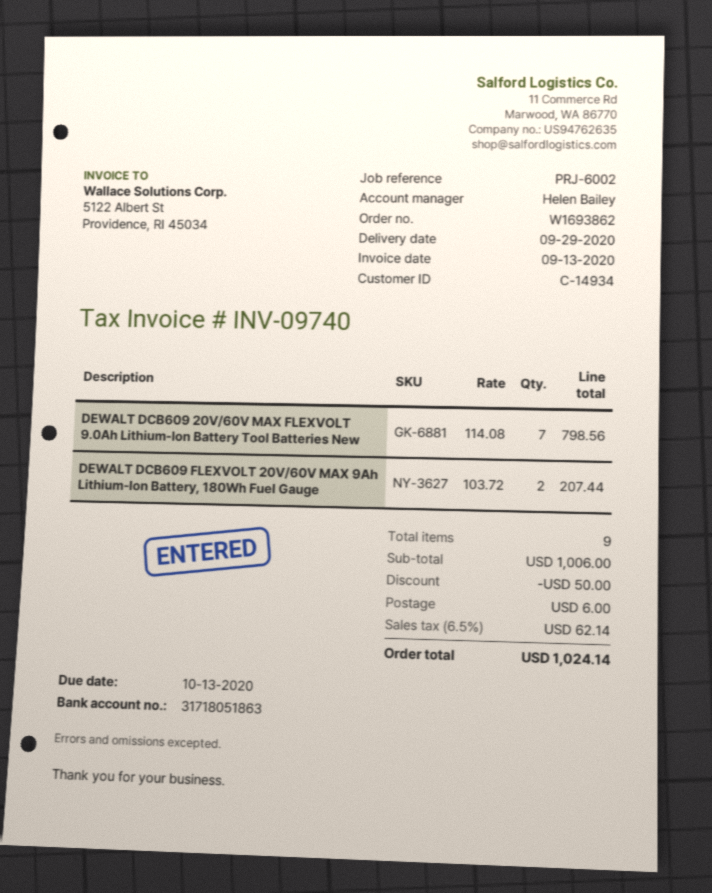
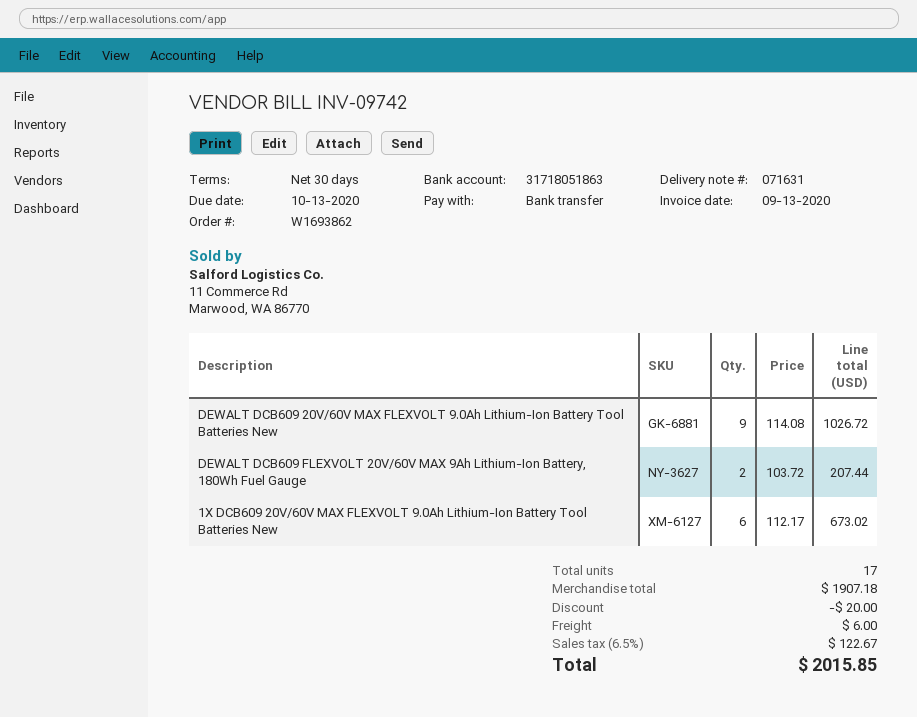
invoice number: INV-09740 -> INV-09742
DEWALT DCB609 20V/60V MAX FLEXVOLT 9.0Ah Lithium-Ion Battery Tool Batteries New: 7 x 114.08 = 798.56 -> 9 x 114.08 = 1026.72
1X DCB609 20V/60V MAX FLEXVOLT 9.0Ah Lithium-Ion Battery Tool Batteries New: none -> 6 x 112.17 = 673.02
total quantity: 9 -> 17
subtotal: 1006.00 -> 1907.18
discount: 50.00 -> 20.00
tax: 6.5% = 62.14 -> 6.5% = 122.67
total: 1024.14 -> 2015.85

